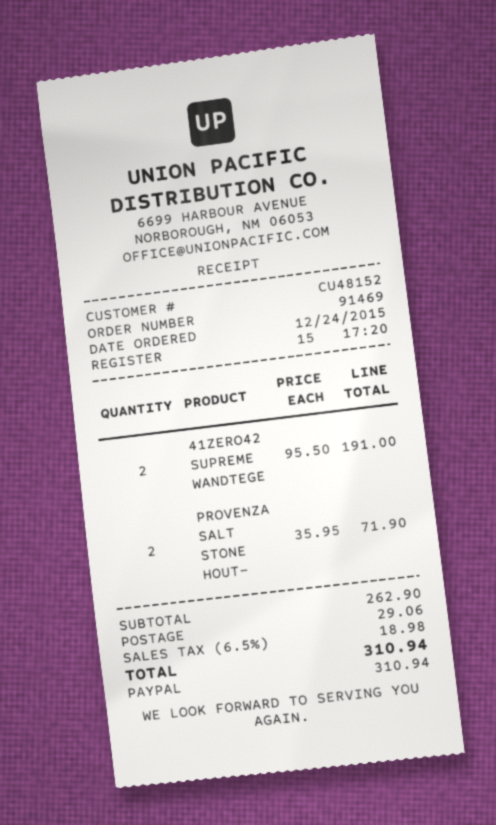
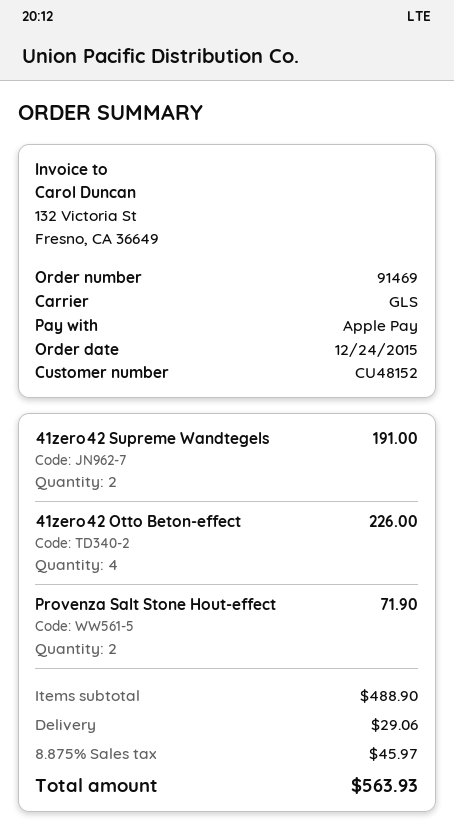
payment method: PayPal -> Apple Pay
41zero42 Otto Beton-effect: none -> 4 for 226.00
subtotal: 262.90 -> 488.90
tax: 6.5% = 18.98 -> 8.875% = 45.97
total: 310.94 -> 563.93

